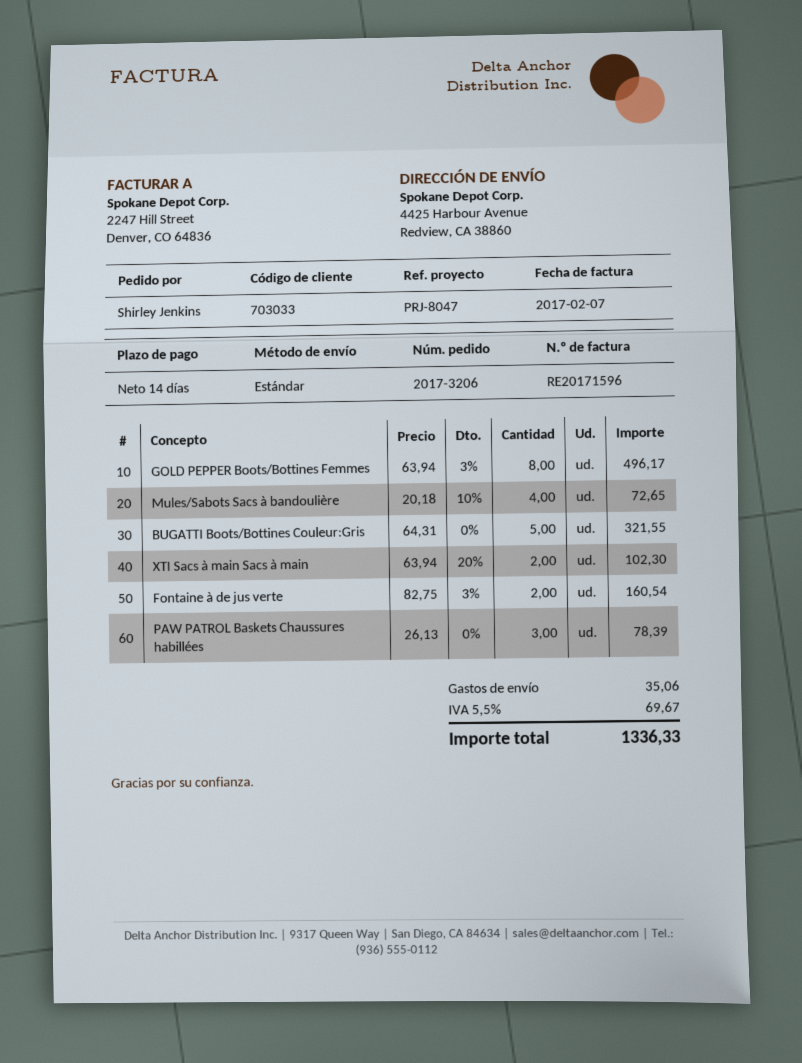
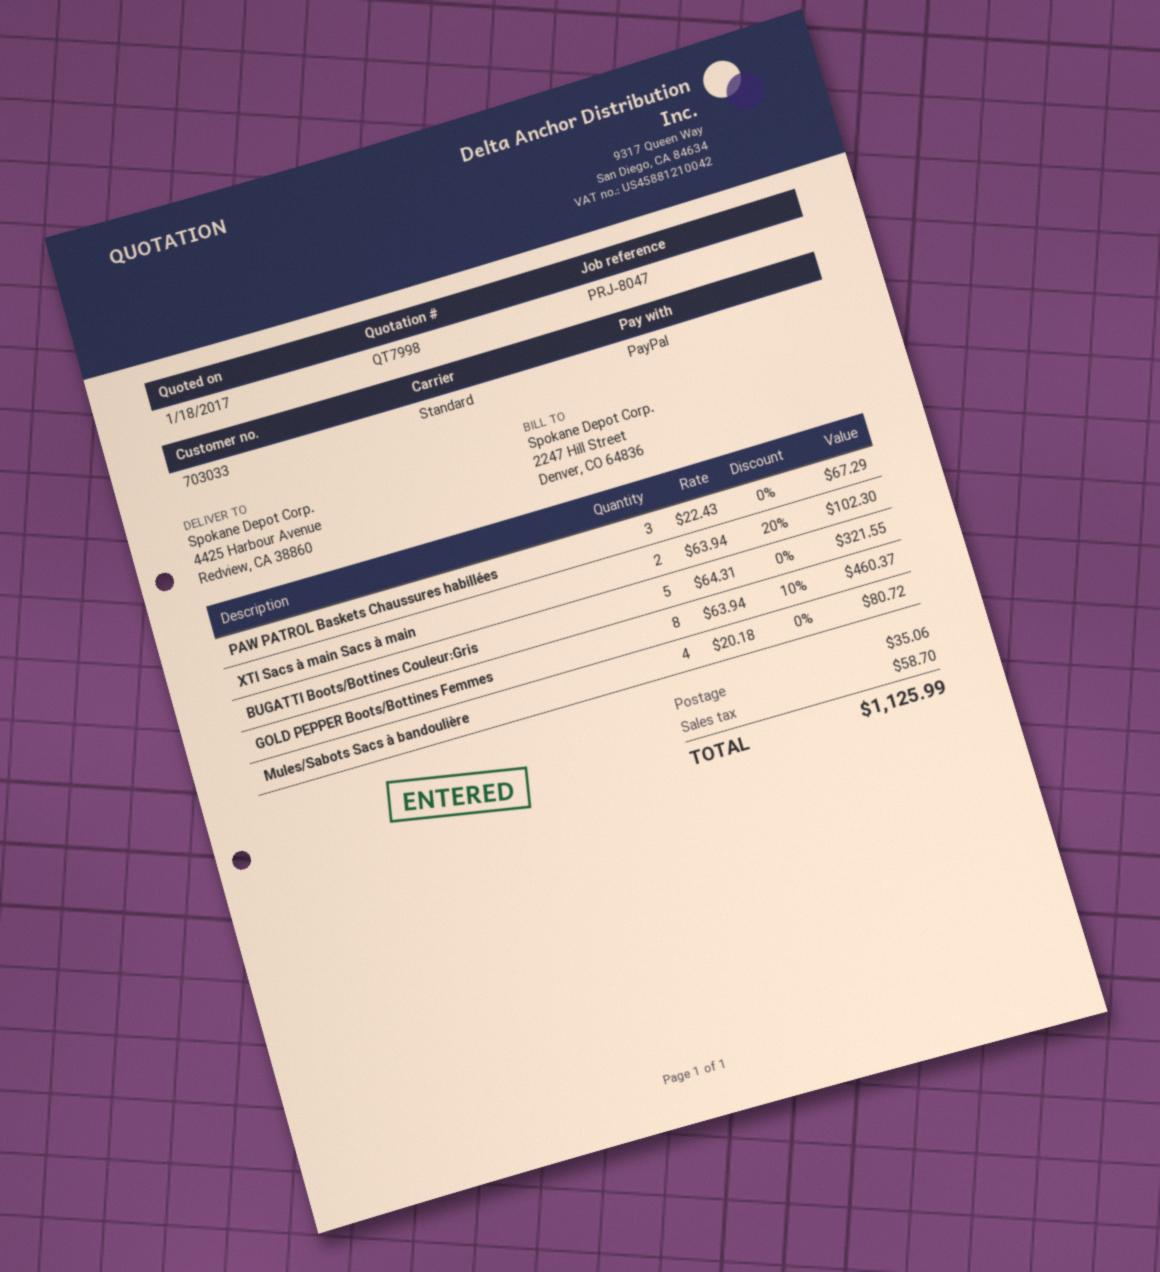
GOLD PEPPER Boots/Bottines Femmes: 8 x 63.94 - 3% = 496.17 -> 8 x 63.94 - 10% = 460.37
Mules/Sabots Sacs à bandoulière: 4 x 20.18 - 10% = 72.65 -> 4 x 20.18 = 80.72
Fontaine à de jus verte: 2 x 82.75 - 3% = 160.54 -> none
PAW PATROL Baskets Chaussures habillées: 3 x 26.13 = 78.39 -> 3 x 22.43 = 67.29
tax: 69.67 -> 58.70
total: 1336.33 -> 1125.99

